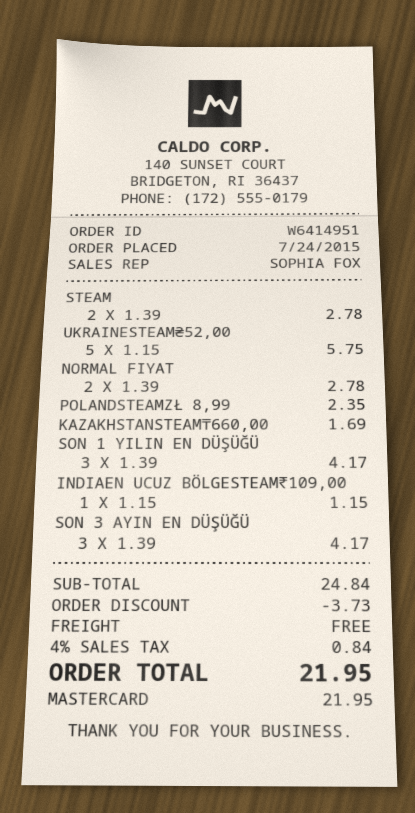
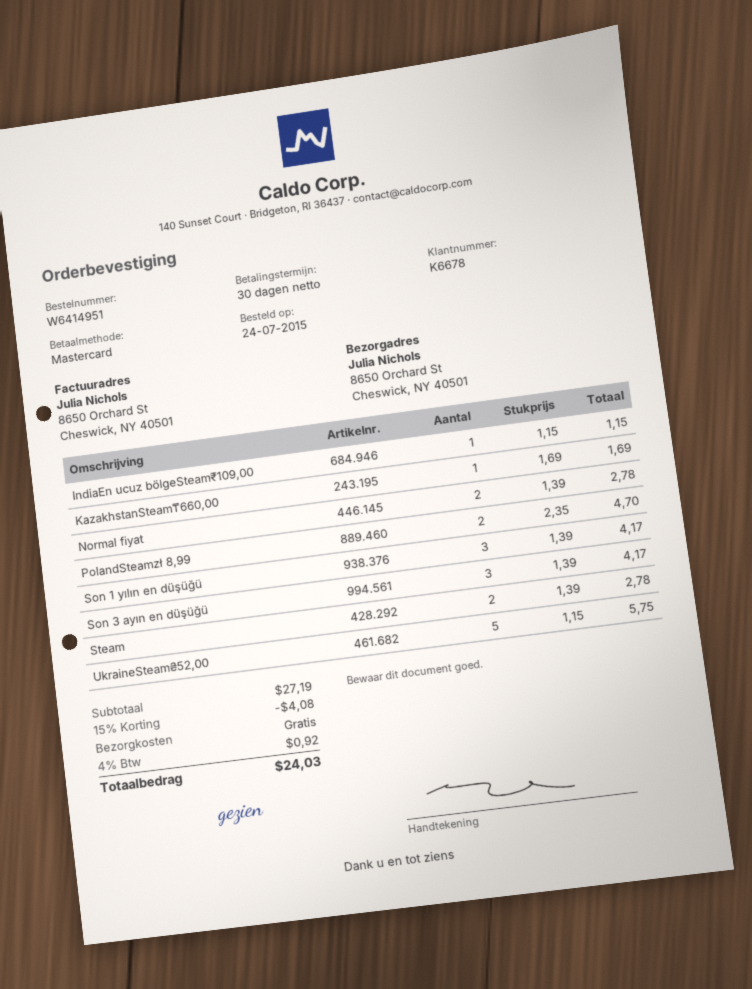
POLANDSTEAMZŁ 8,99: 1 x 2.35 = 2.35 -> 2 x 2.35 = 4.70
subtotal: 24.84 -> 27.19
discount: 3.73 -> 4.08
tax: 4% = 0.84 -> 4% = 0.92
total: 21.95 -> 24.03

